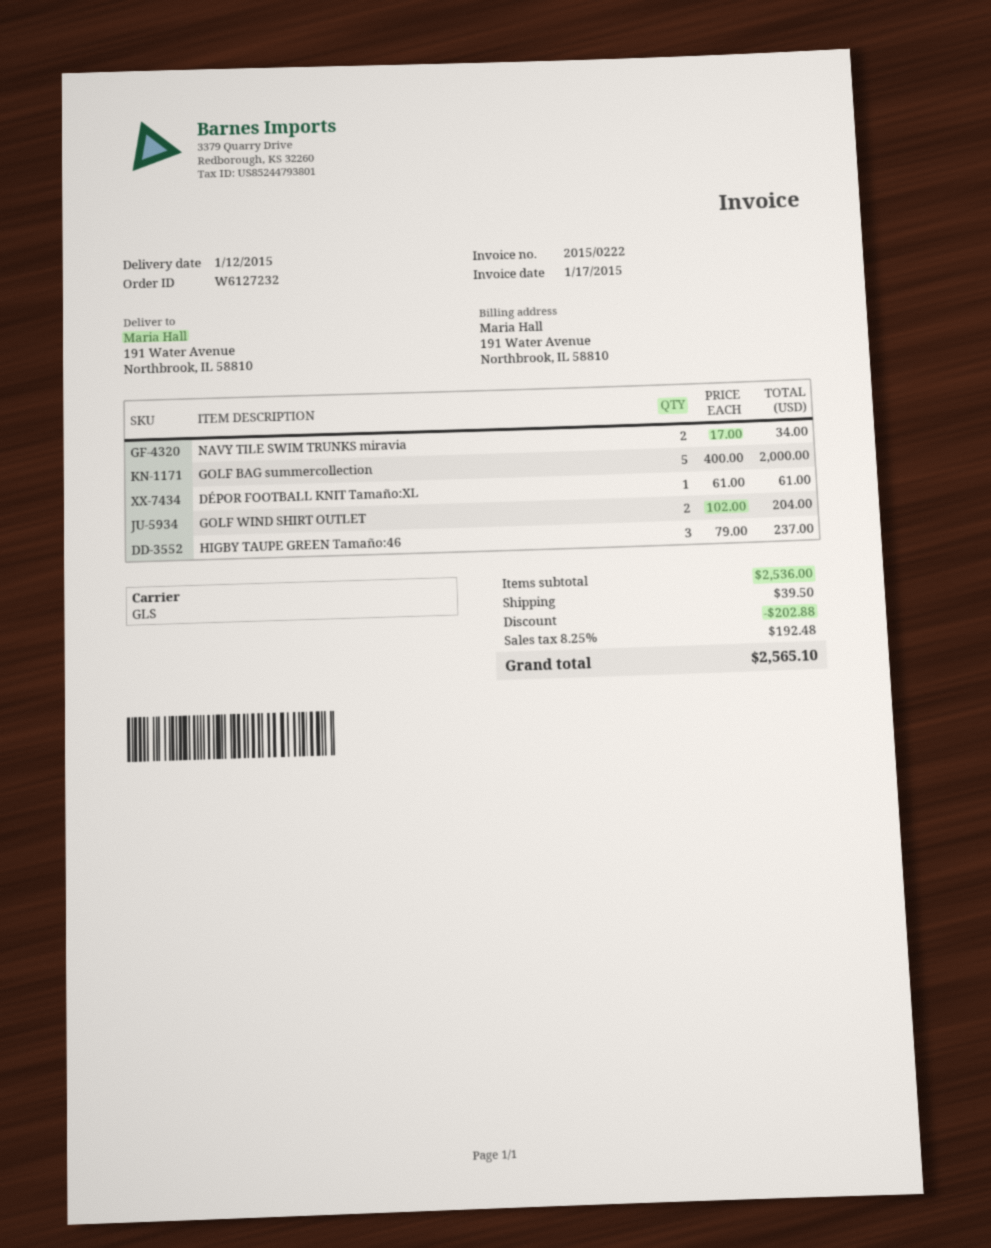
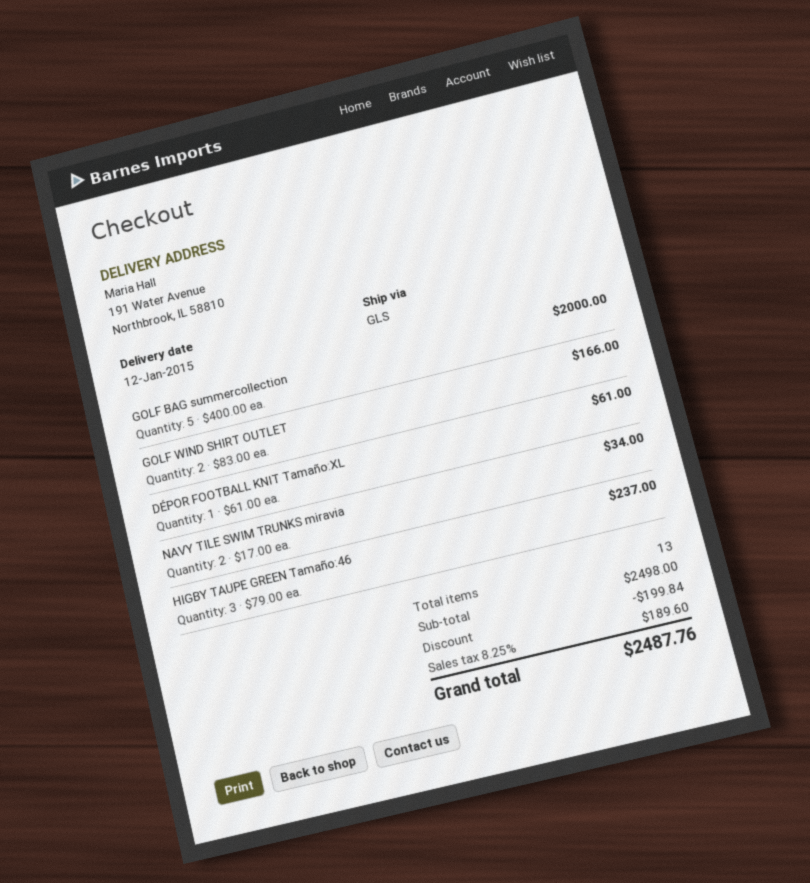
GOLF WIND SHIRT OUTLET: 2 x 102.00 = 204.00 -> 2 x 83.00 = 166.00
subtotal: 2536.00 -> 2498.00
discount: 202.88 -> 199.84
shipping: 39.50 -> none
tax: 8.25% = 192.48 -> 8.25% = 189.60
total: 2565.10 -> 2487.76

